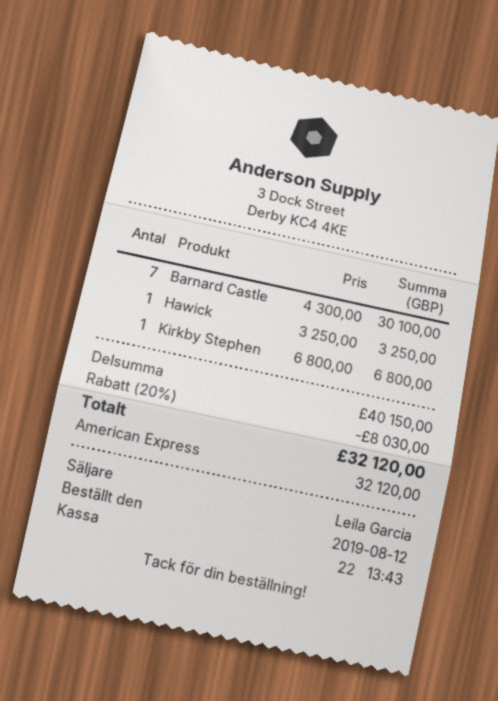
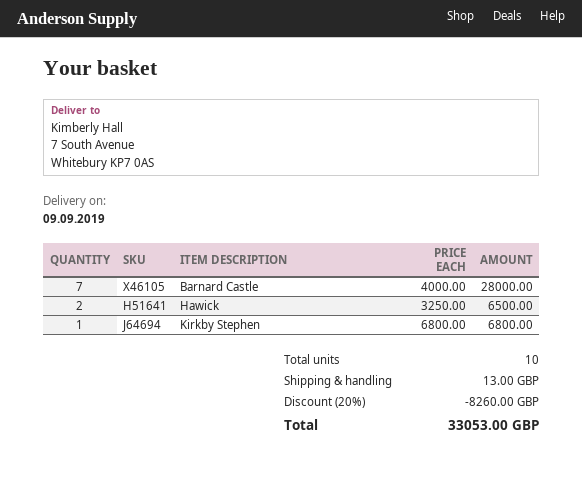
Barnard Castle: 7 x 4300.00 = 30100.00 -> 7 x 4000.00 = 28000.00
Hawick: 1 x 3250.00 = 3250.00 -> 2 x 3250.00 = 6500.00
discount: 20% = 8030.00 -> 20% = 8260.00
shipping: none -> 13.00
total: 32120.00 -> 33053.00

